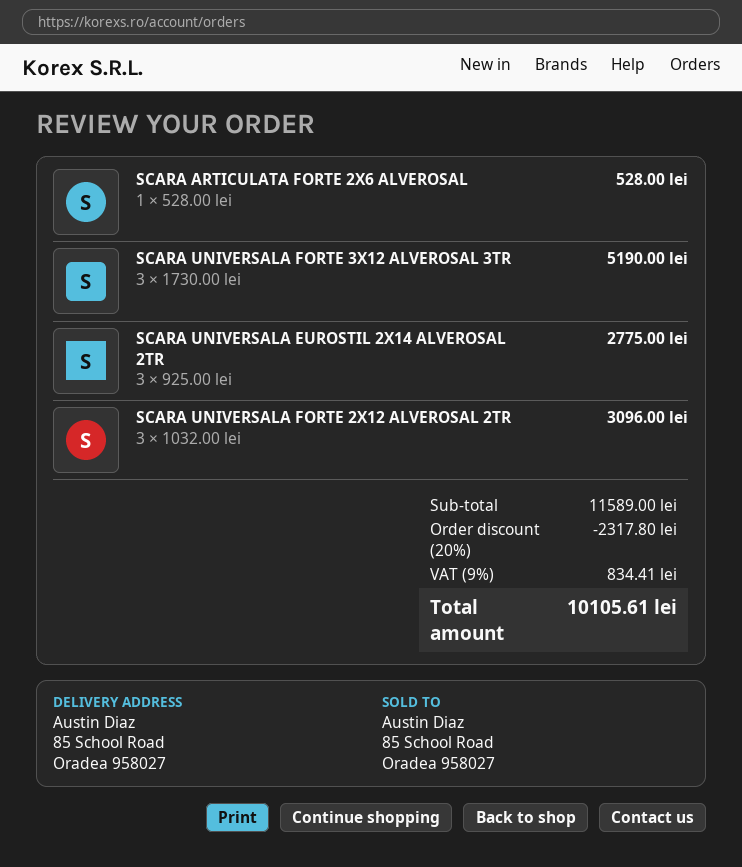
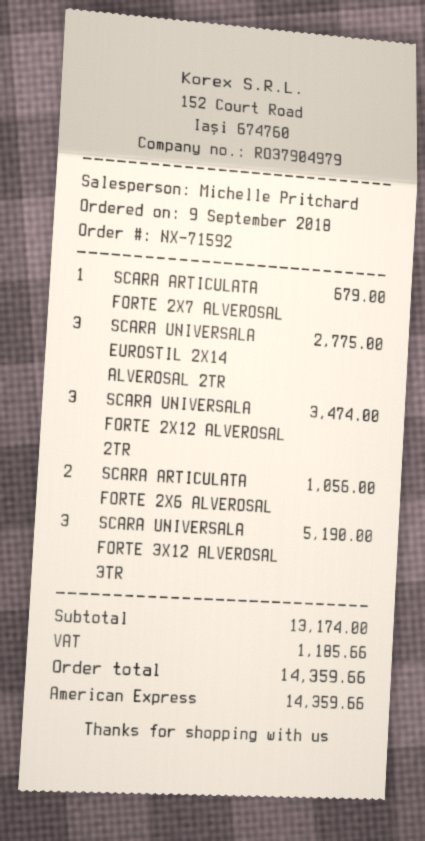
SCARA ARTICULATA FORTE 2X6 ALVEROSAL: 1 for 528.00 -> 2 for 1056.00
SCARA UNIVERSALA FORTE 2X12 ALVEROSAL 2TR: 3 for 3096.00 -> 3 for 3474.00
SCARA ARTICULATA FORTE 2X7 ALVEROSAL: none -> 1 for 679.00
subtotal: 11589.00 -> 13174.00
discount: 20% = 2317.80 -> none
tax: 834.41 -> 1185.66
total: 10105.61 -> 14359.66

